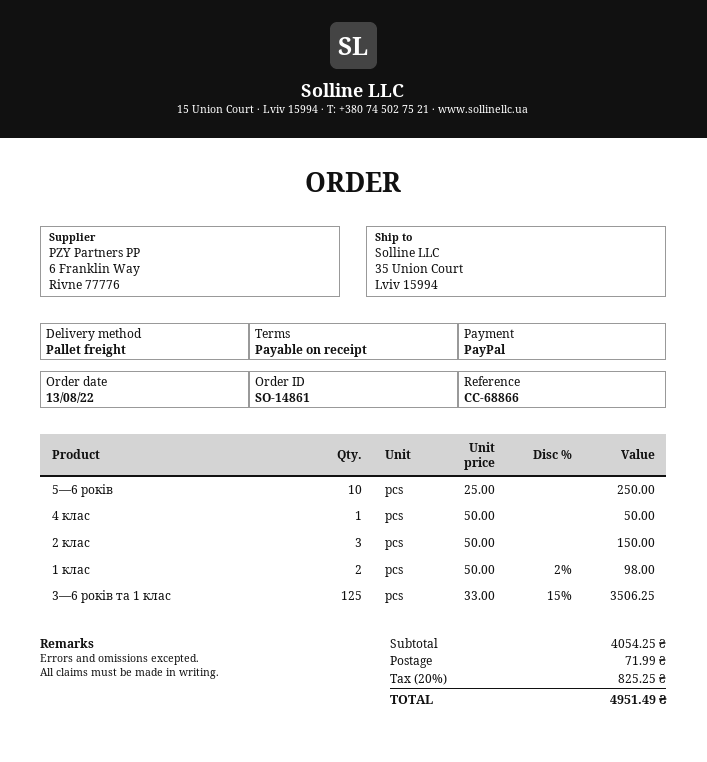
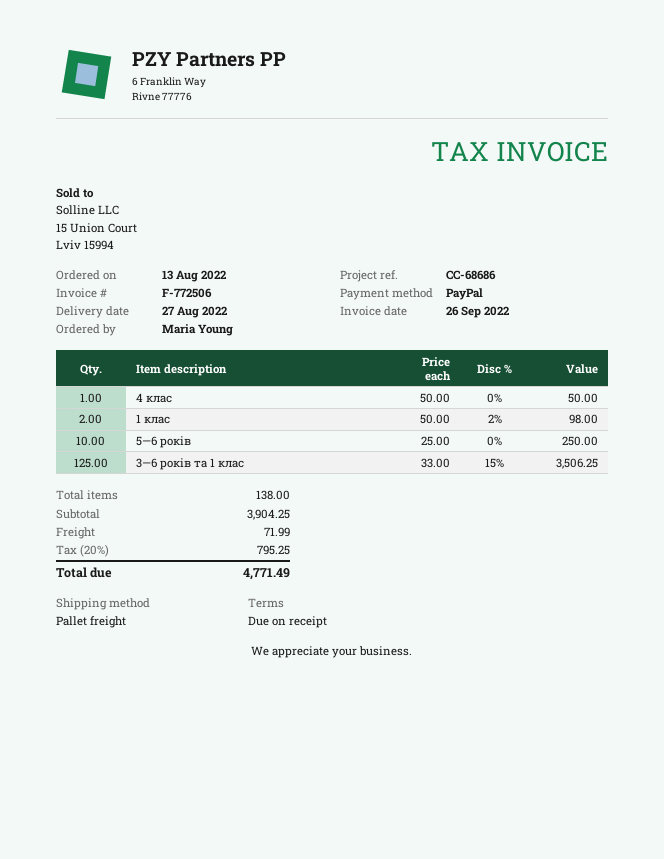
reference: CC-68866 -> CC-68686
2 клас: 3 x 50.00 = 150.00 -> none
subtotal: 4054.25 -> 3904.25
tax: 20% = 825.25 -> 20% = 795.25
total: 4951.49 -> 4771.49

